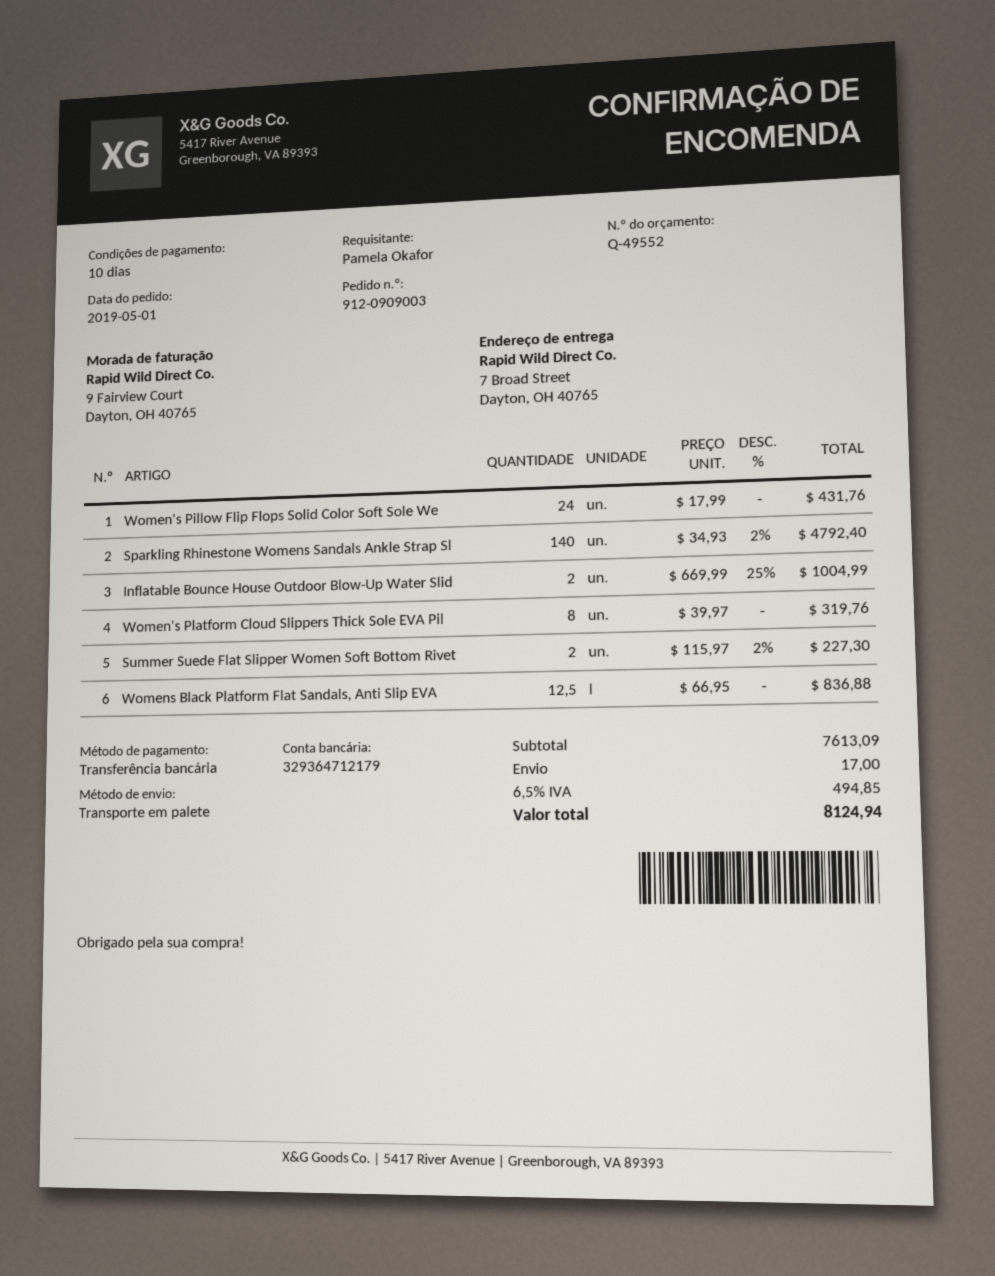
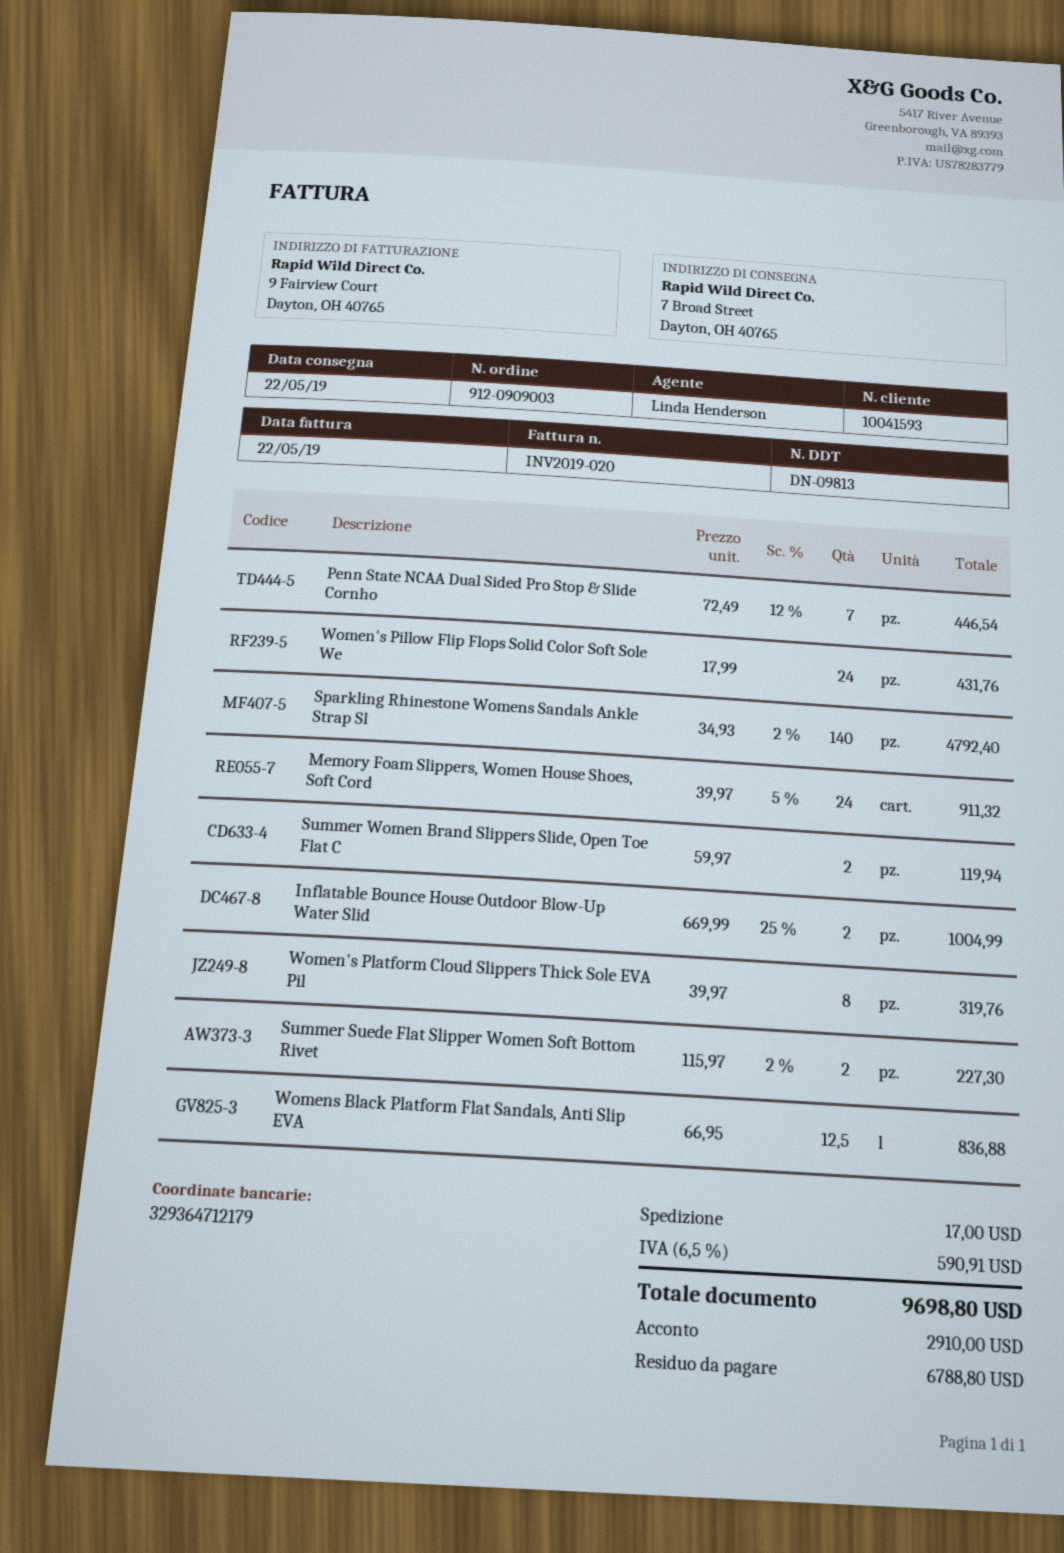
Penn State NCAA Dual Sided Pro Stop & Slide Cornho: none -> 7 x 72.49 - 12% = 446.54
Memory Foam Slippers, Women House Shoes, Soft Cord: none -> 24 x 39.97 - 5% = 911.32
Summer Women Brand Slippers Slide, Open Toe Flat C: none -> 2 x 59.97 = 119.94
tax: 6.5% = 494.85 -> 6.5% = 590.91
total: 8124.94 -> 9698.80

